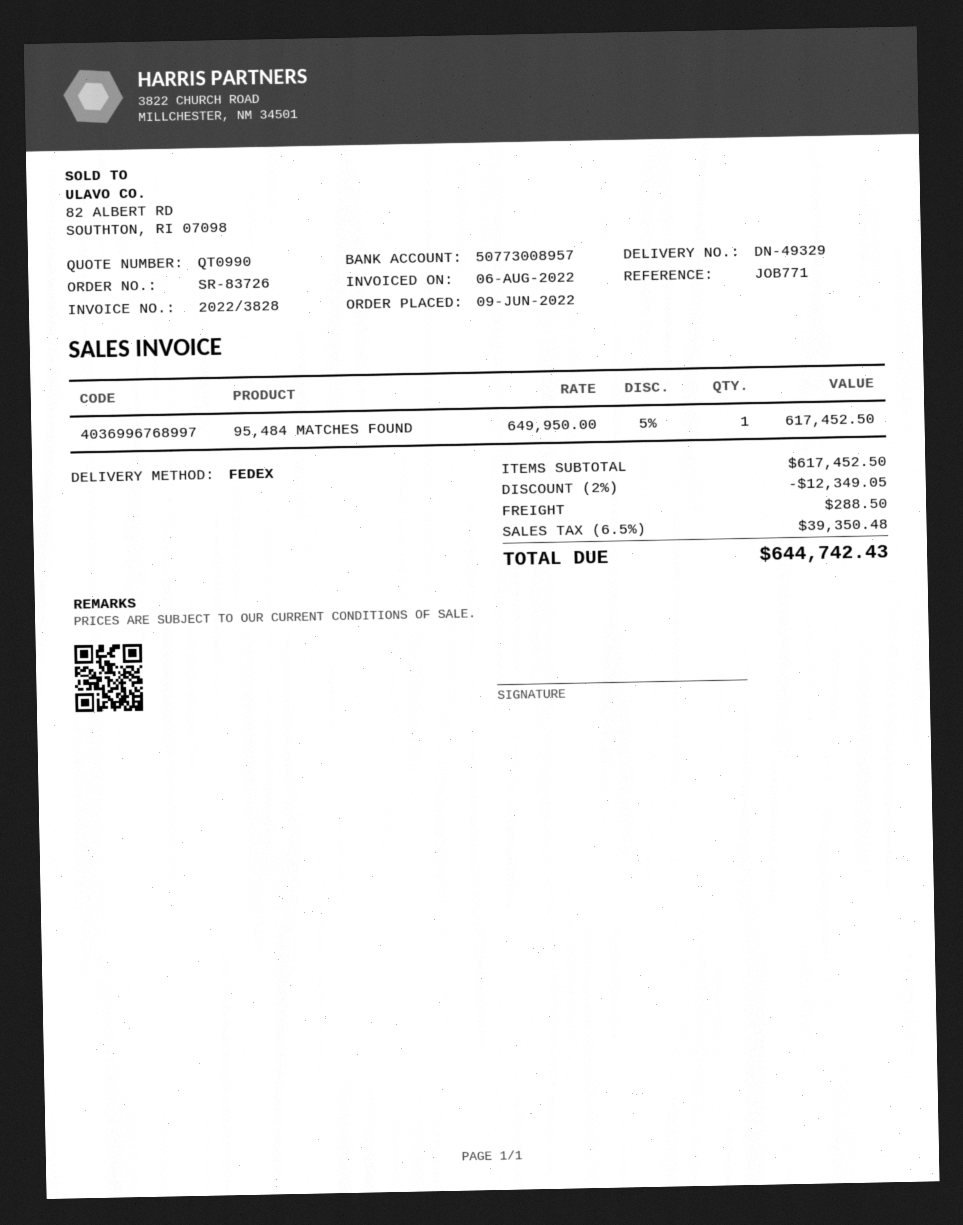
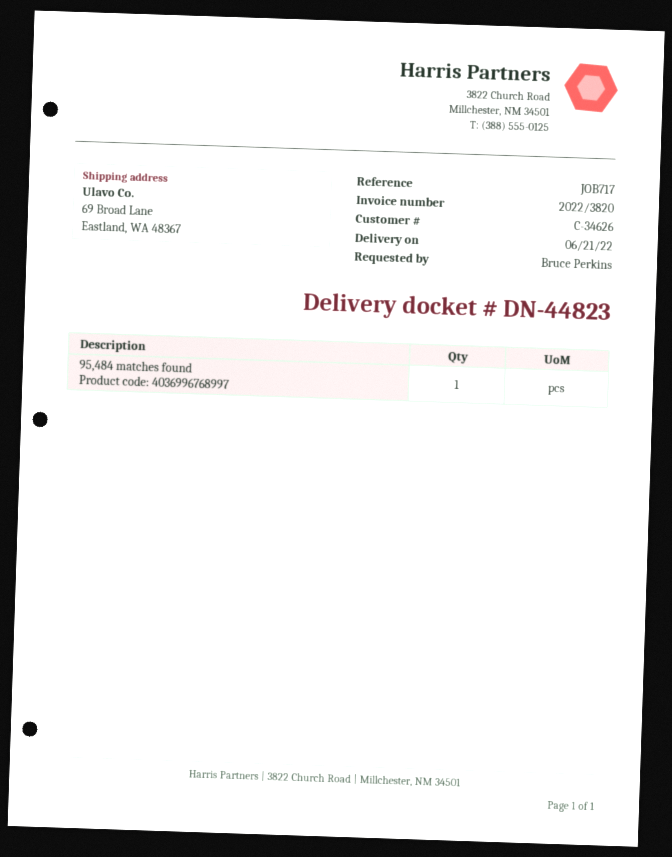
delivery note number: DN-49329 -> DN-44823
invoice number: 2022/3828 -> 2022/3820
reference: JOB771 -> JOB717

